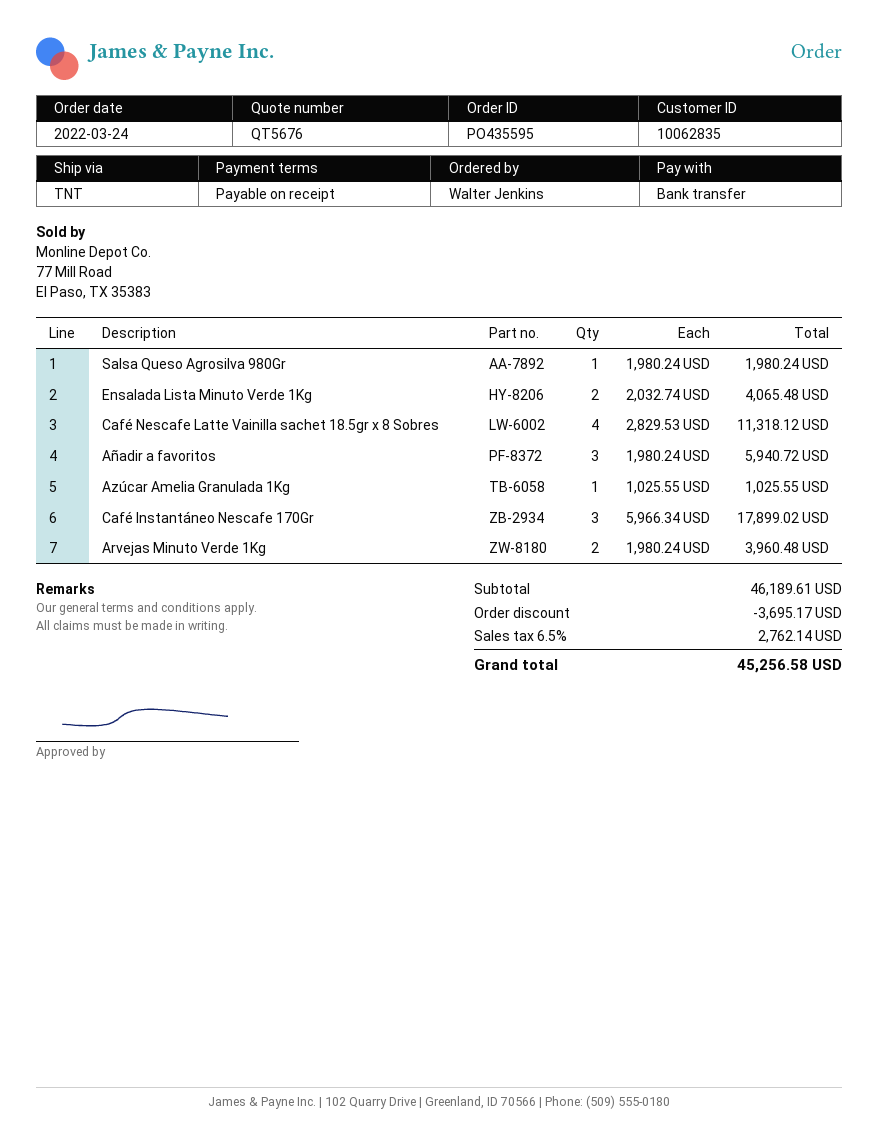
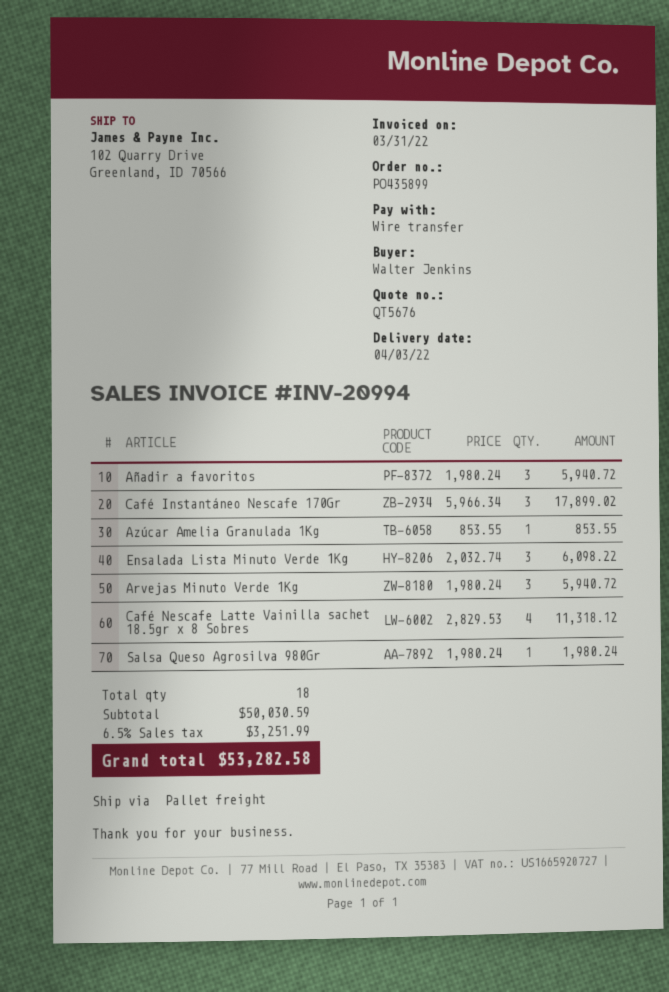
order number: PO435595 -> PO435899
shipping method: TNT -> pallet freight
Ensalada Lista Minuto Verde 1Kg: 2 x 2032.74 = 4065.48 -> 3 x 2032.74 = 6098.22
Azúcar Amelia Granulada 1Kg: 1 x 1025.55 = 1025.55 -> 1 x 853.55 = 853.55
Arvejas Minuto Verde 1Kg: 2 x 1980.24 = 3960.48 -> 3 x 1980.24 = 5940.72
subtotal: 46189.61 -> 50030.59
discount: 3695.17 -> none
tax: 6.5% = 2762.14 -> 6.5% = 3251.99
total: 45256.58 -> 53282.58

